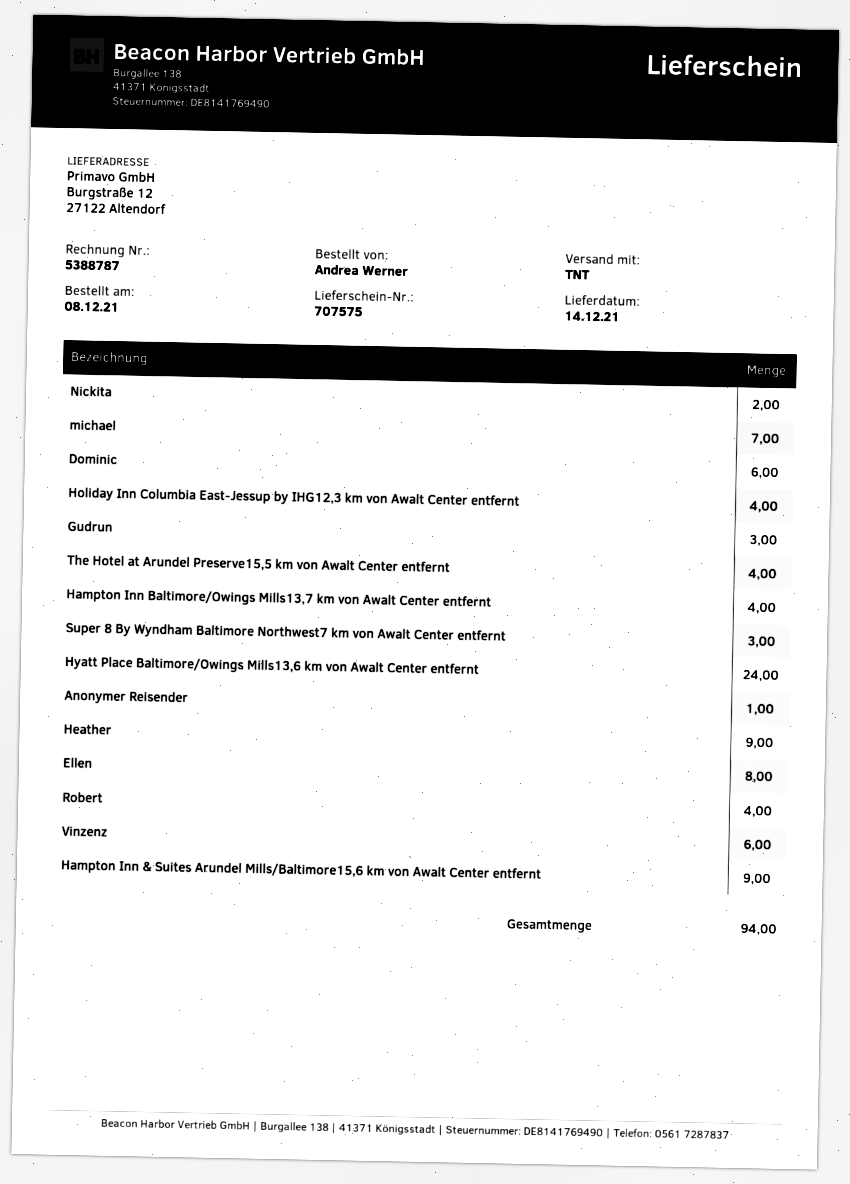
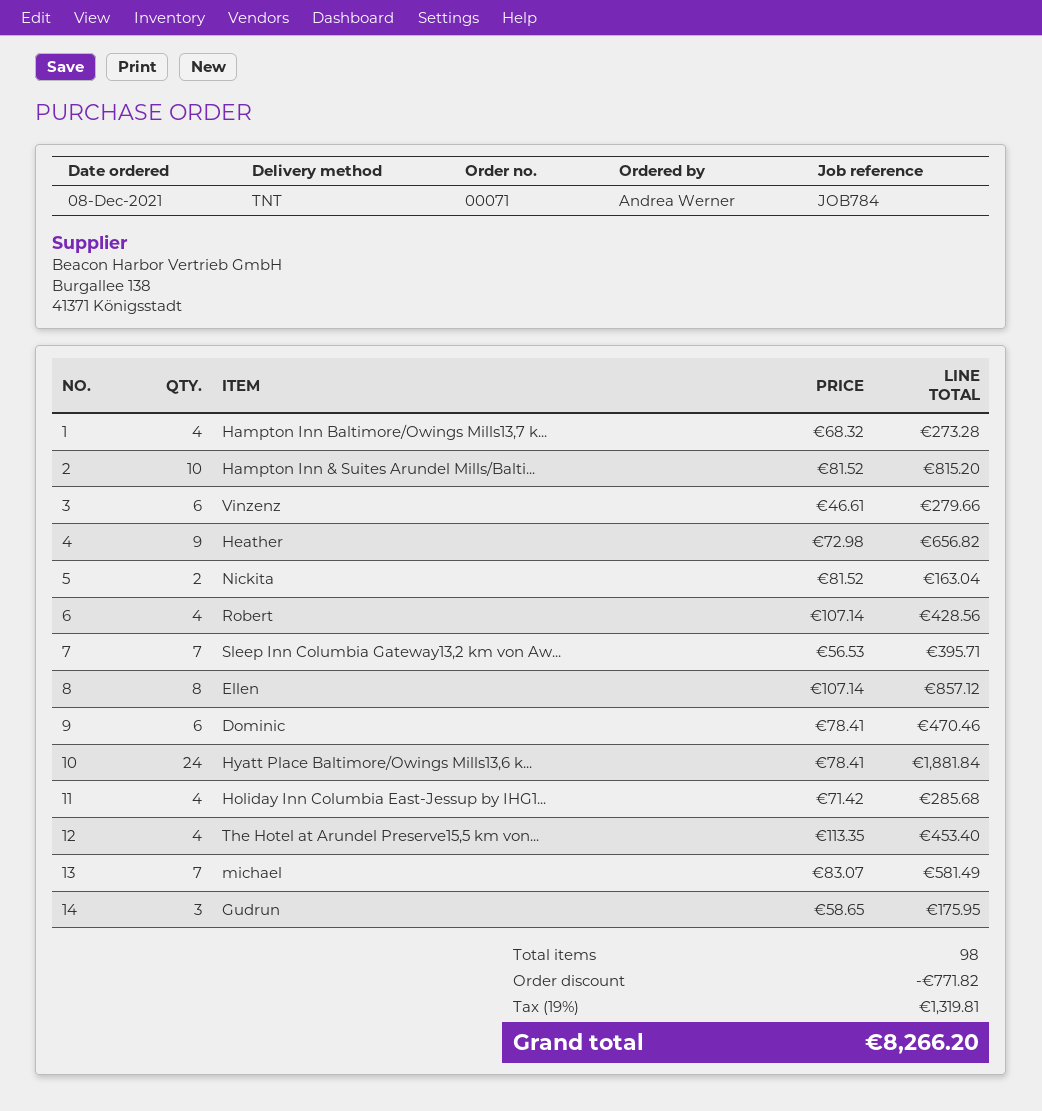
Super 8 By Wyndham Baltimore Northwest7 km von Awalt Center entfernt: 3 -> none
Anonymer Reisender: 1 -> none
Hampton Inn & Suites Arundel Mills/Baltimore15,6 km von Awalt Center entfernt: 9 -> 10
Sleep Inn Columbia Gateway13,2 km von Aw...: none -> 7
total quantity: 94 -> 98

